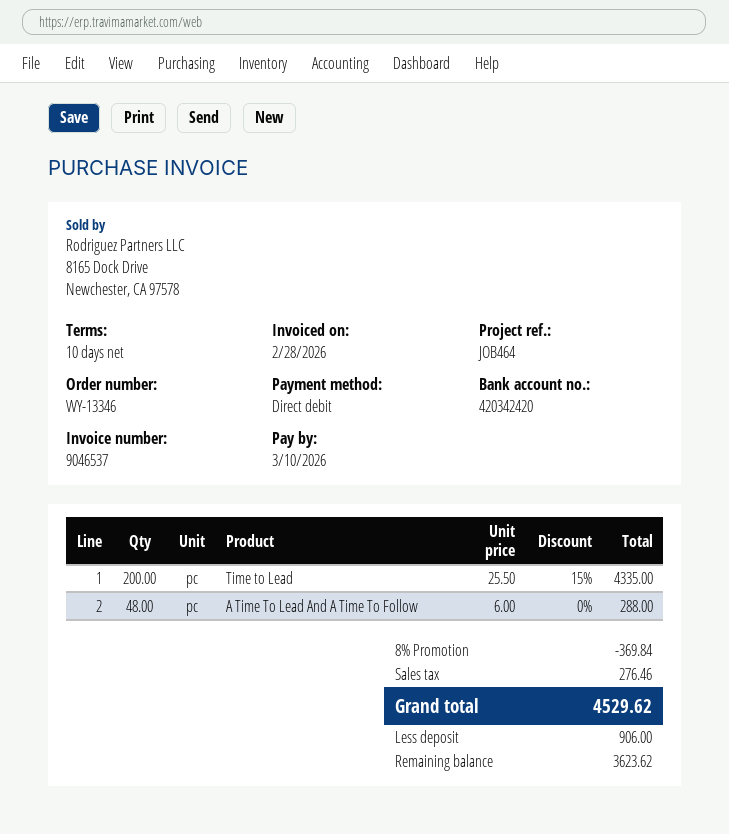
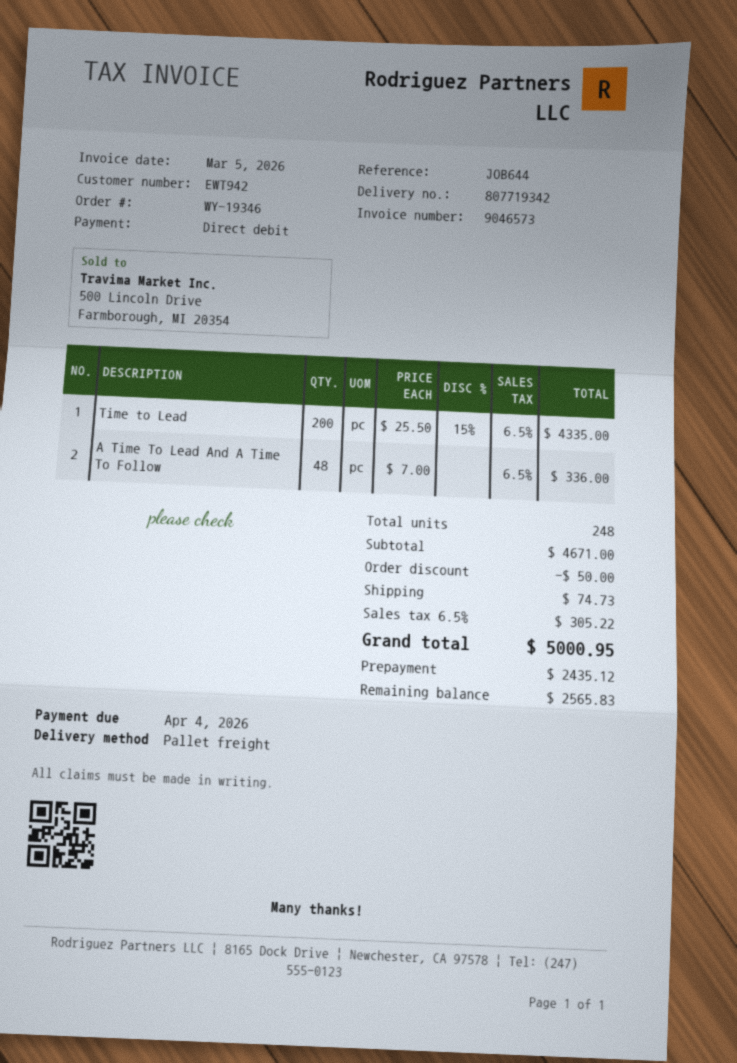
order number: WY-13346 -> WY-19346
invoice number: 9046537 -> 9046573
invoice date: 2026-02-28 -> 2026-03-05
due date: 2026-03-10 -> 2026-04-04
reference: JOB464 -> JOB644
A Time To Lead And A Time To Follow: 48 x 6.00 = 288.00 -> 48 x 7.00 = 336.00
discount: 369.84 -> 50.00
shipping: none -> 74.73
tax: 276.46 -> 305.22
total: 4529.62 -> 5000.95
deposit: 906.00 -> 2435.12
balance: 3623.62 -> 2565.83

